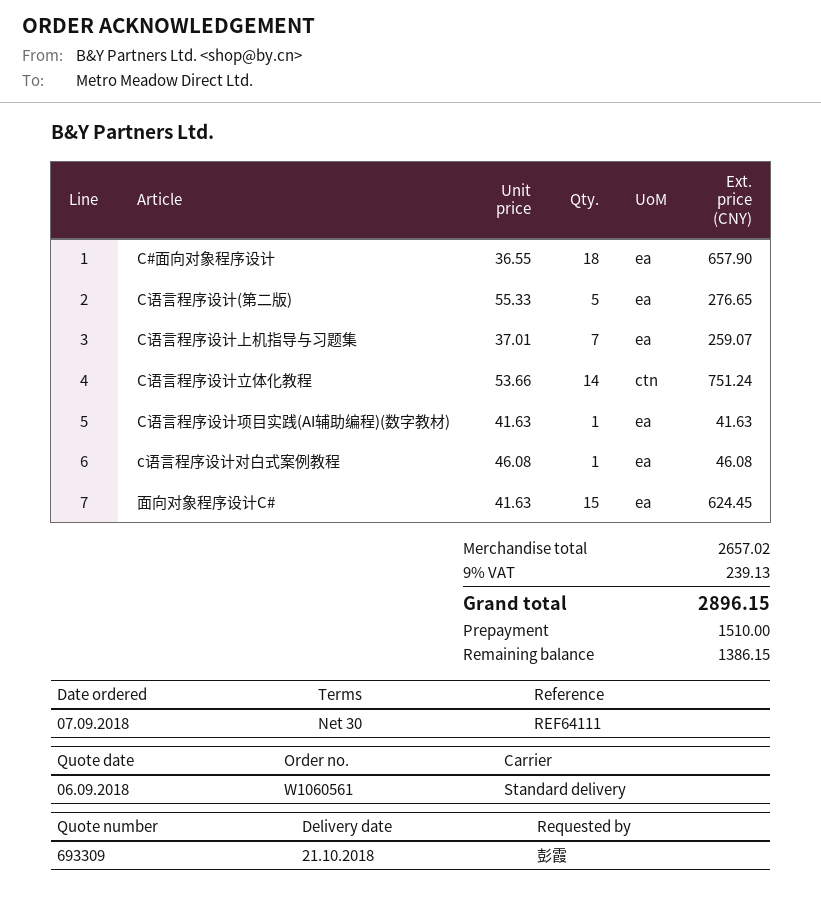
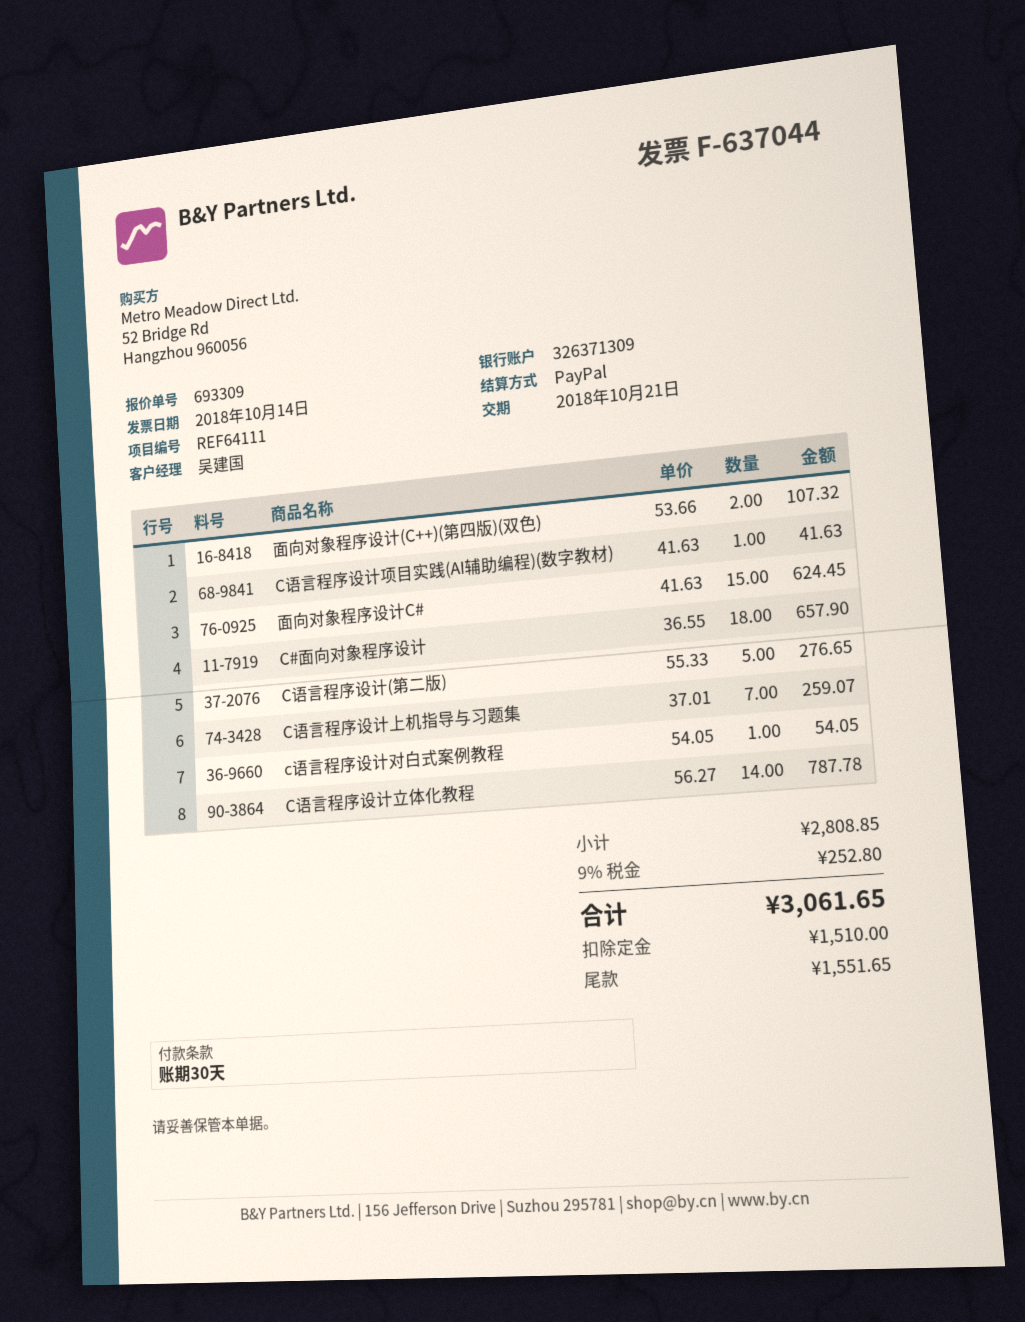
C语言程序设计立体化教程: 14 x 53.66 = 751.24 -> 14 x 56.27 = 787.78
c语言程序设计对白式案例教程: 1 x 46.08 = 46.08 -> 1 x 54.05 = 54.05
面向对象程序设计(C++)(第四版)(双色): none -> 2 x 53.66 = 107.32
subtotal: 2657.02 -> 2808.85
tax: 9% = 239.13 -> 9% = 252.80
total: 2896.15 -> 3061.65
balance: 1386.15 -> 1551.65

